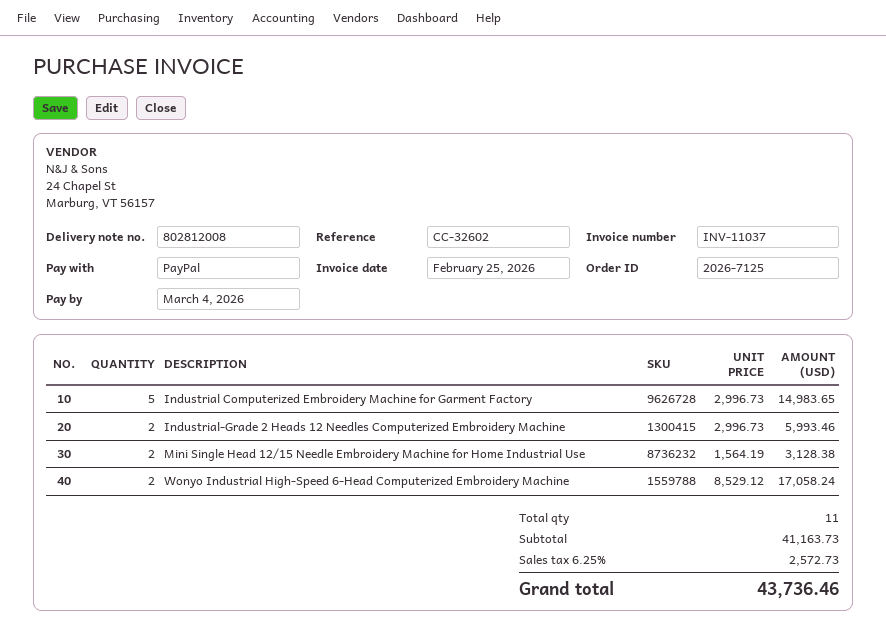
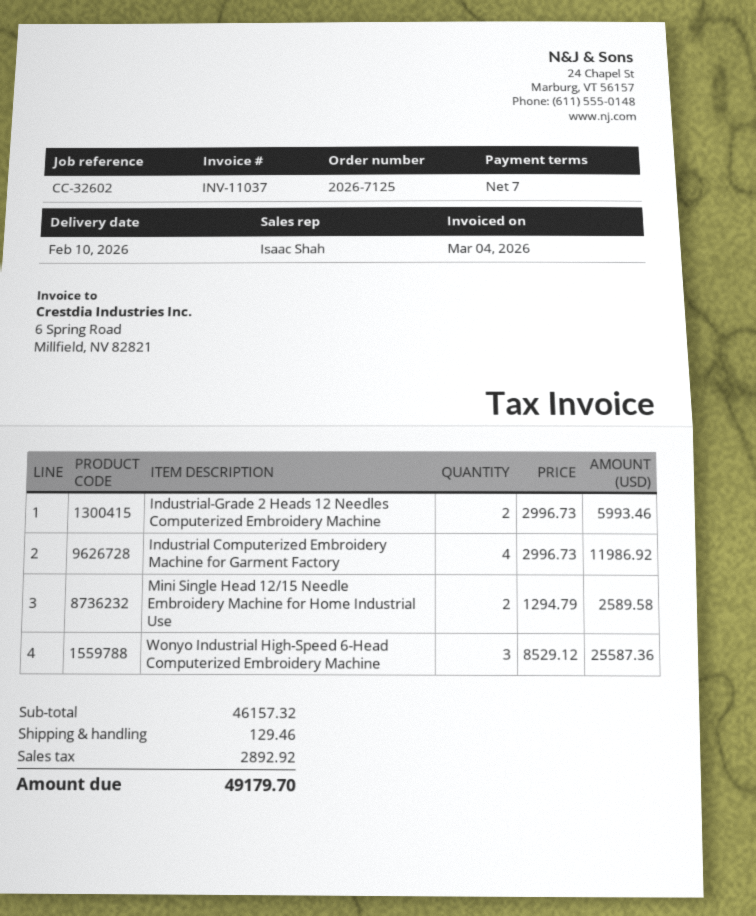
invoice date: 2026-02-25 -> 2026-03-04
Industrial Computerized Embroidery Machine for Garment Factory: 5 x 2996.73 = 14983.65 -> 4 x 2996.73 = 11986.92
Mini Single Head 12/15 Needle Embroidery Machine for Home Industrial Use: 2 x 1564.19 = 3128.38 -> 2 x 1294.79 = 2589.58
Wonyo Industrial High-Speed 6-Head Computerized Embroidery Machine: 2 x 8529.12 = 17058.24 -> 3 x 8529.12 = 25587.36
subtotal: 41163.73 -> 46157.32
shipping: none -> 129.46
tax: 2572.73 -> 2892.92
total: 43736.46 -> 49179.70

